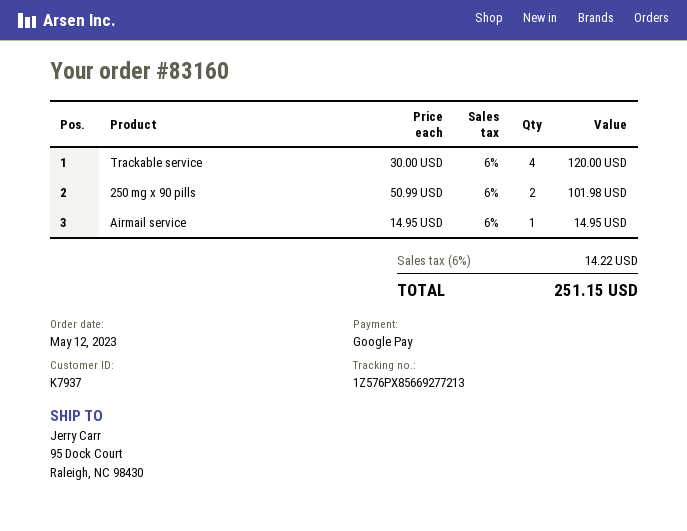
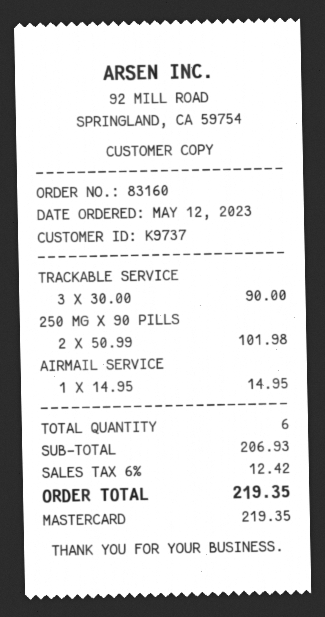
customer number: K7937 -> K9737
payment method: Google Pay -> Mastercard
Trackable service: 4 x 30.00 = 120.00 -> 3 x 30.00 = 90.00
tax: 6% = 14.22 -> 6% = 12.42
total: 251.15 -> 219.35

